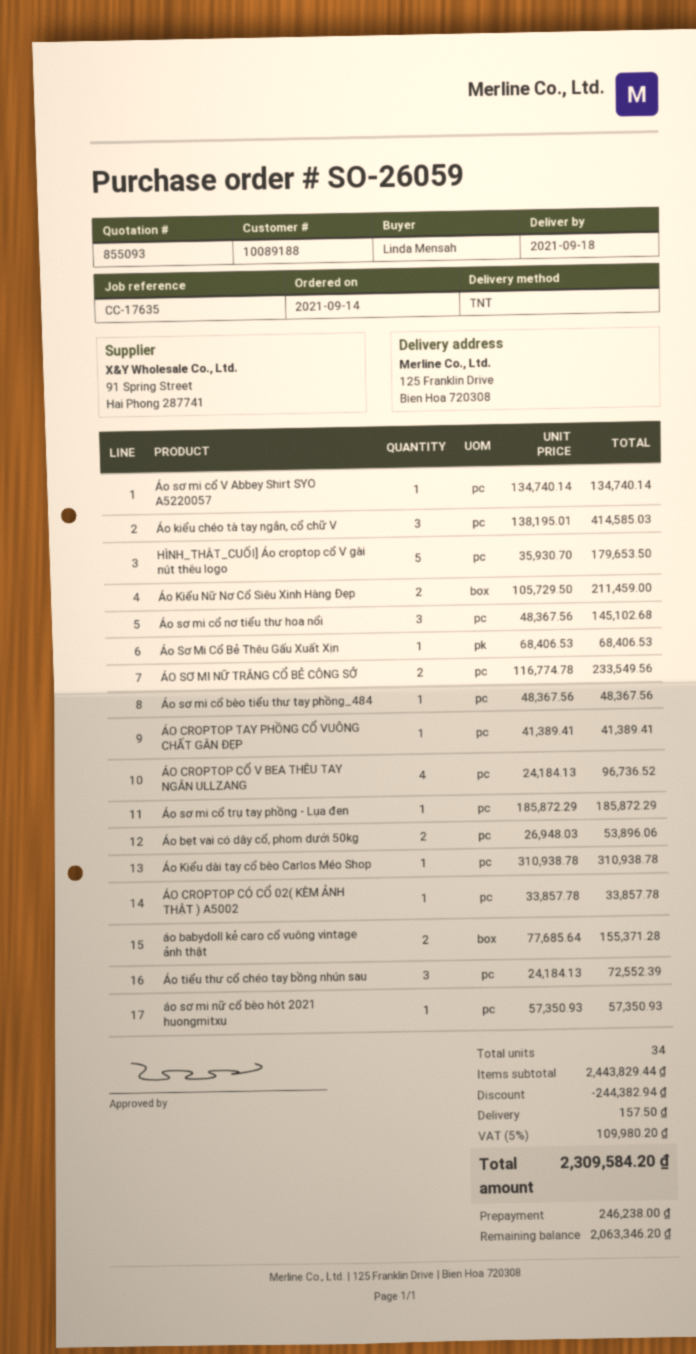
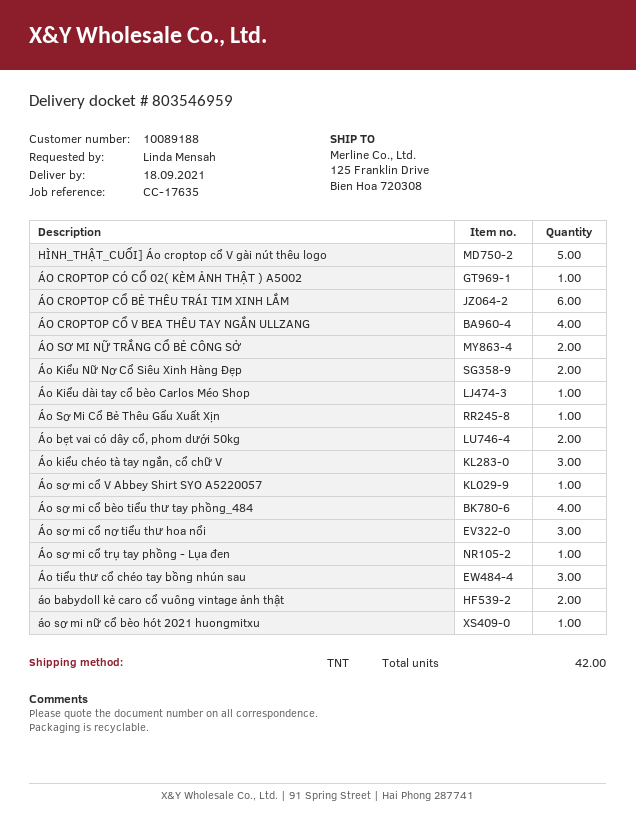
Áo sơ mi cổ bèo tiểu thư tay phồng_484: 1 -> 4
ÁO CROPTOP TAY PHỒNG CỔ VUÔNG CHẤT GÂN ĐẸP: 1 -> none
ÁO CROPTOP CỔ BẺ THÊU TRÁI TIM XINH LẮM: none -> 6
total quantity: 34 -> 42

